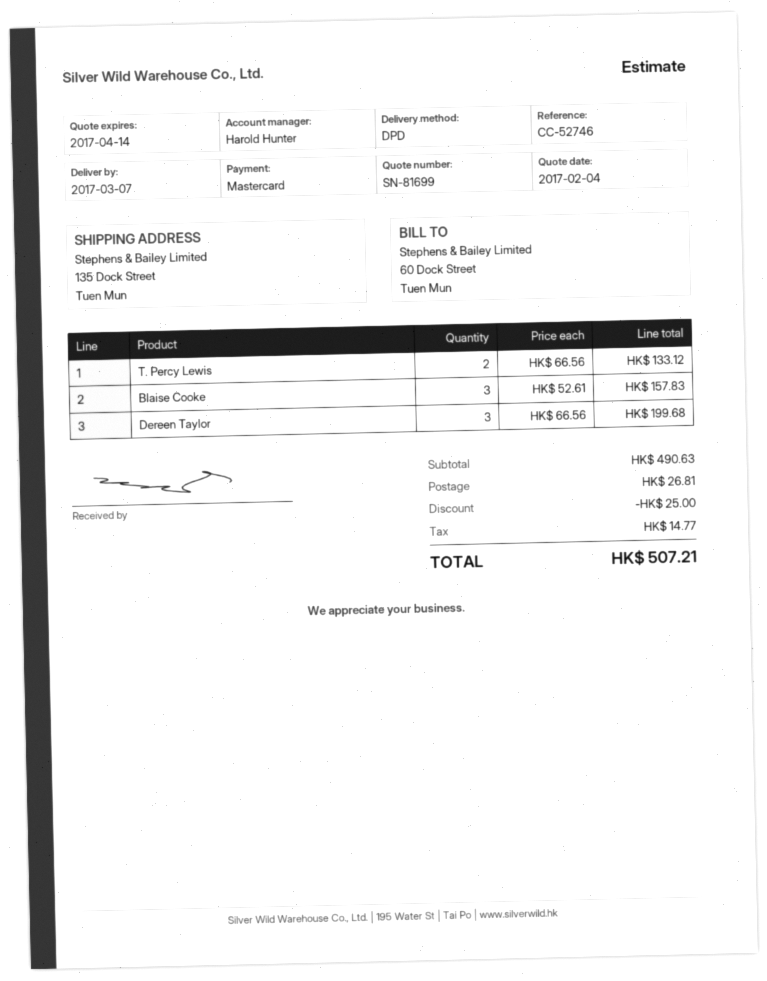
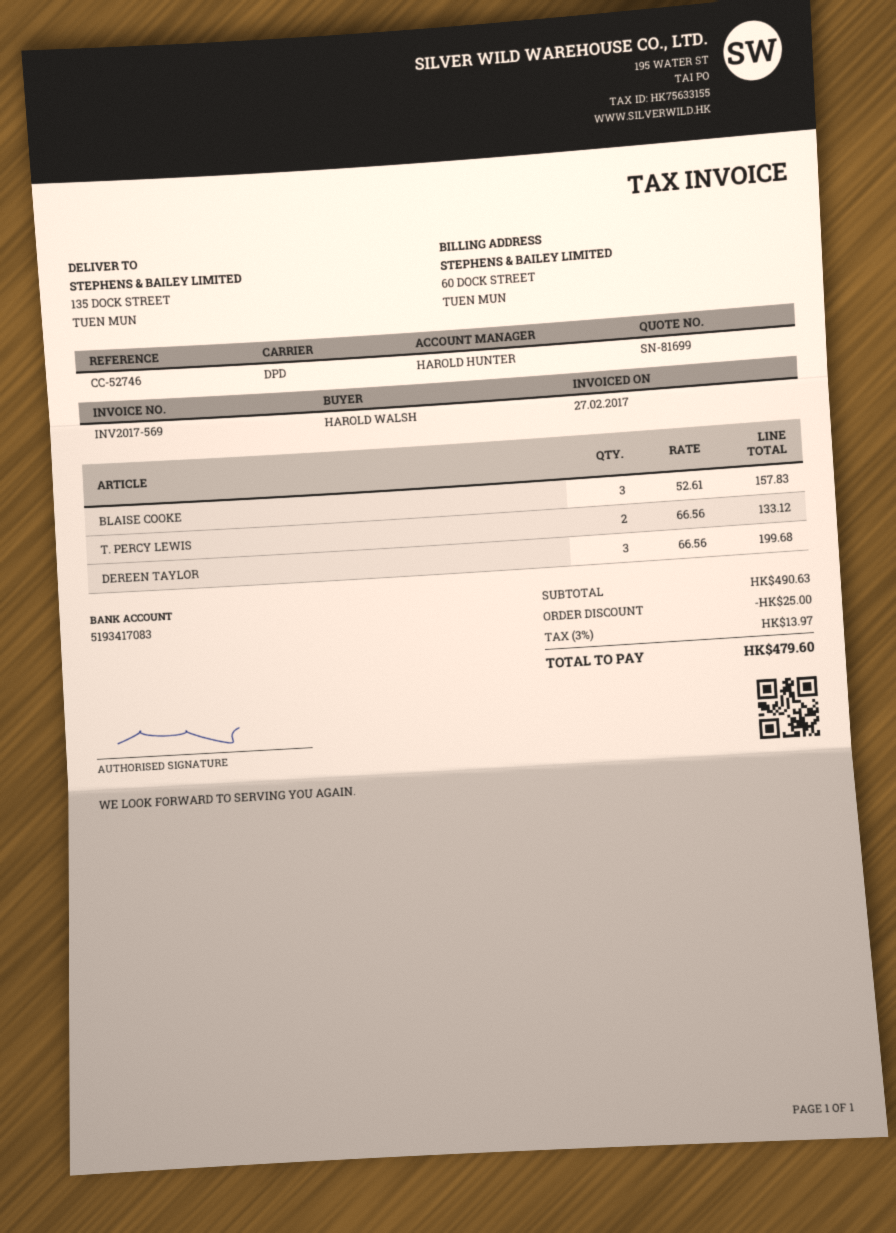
shipping: 26.81 -> none
tax: 14.77 -> 13.97
total: 507.21 -> 479.60

